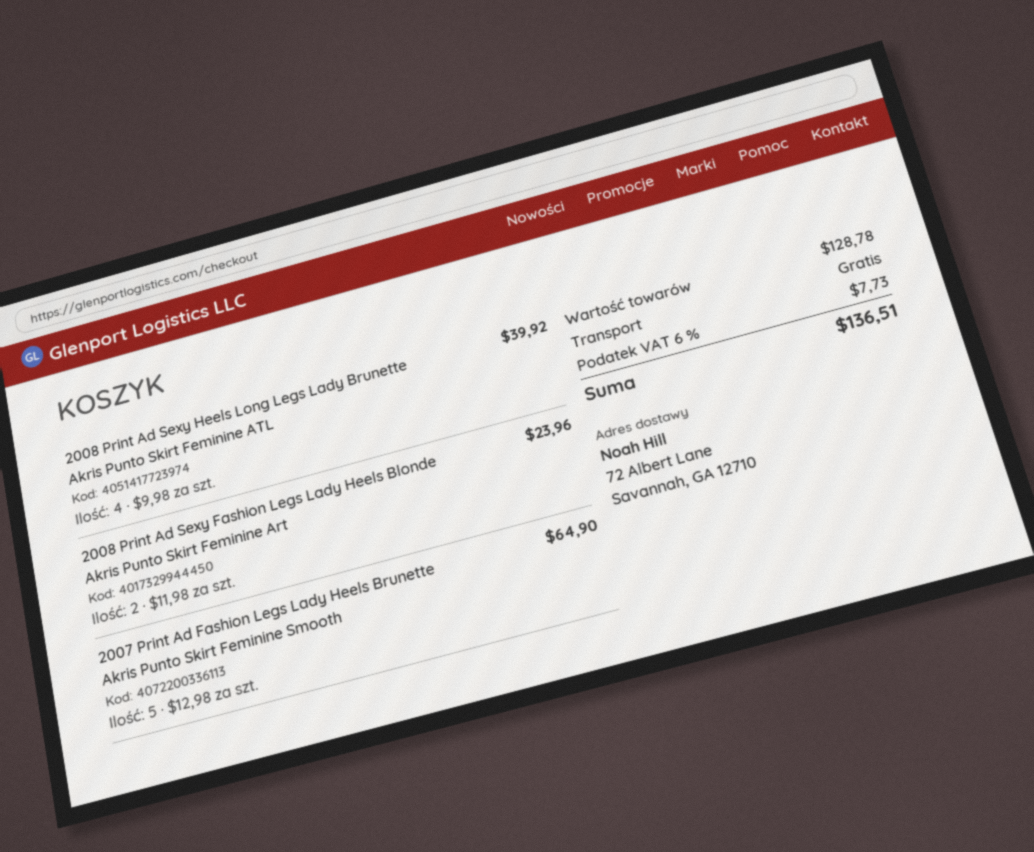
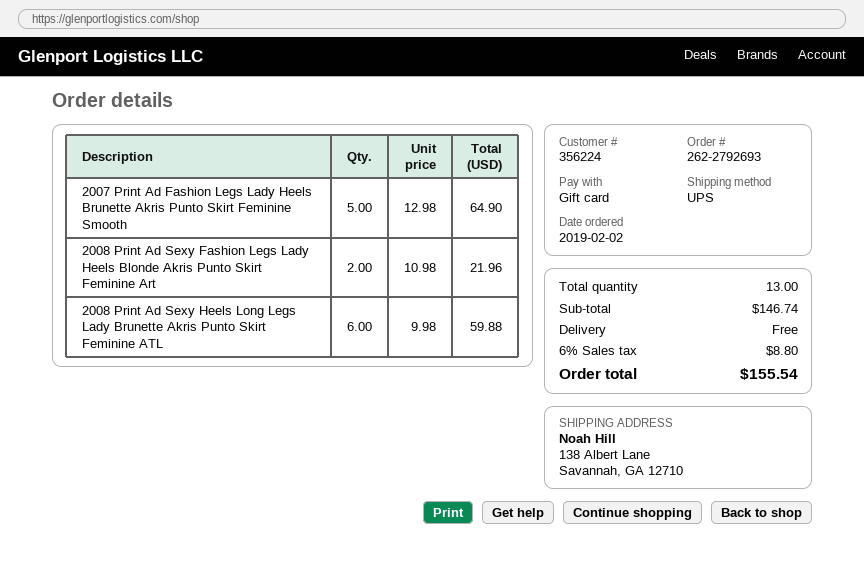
ship to: 72 Albert Lane, Savannah, GA 12710 -> 138 Albert Lane, Savannah, GA 12710
2008 Print Ad Sexy Heels Long Legs Lady Brunette Akris Punto Skirt Feminine ATL: 4 x 9.98 = 39.92 -> 6 x 9.98 = 59.88
2008 Print Ad Sexy Fashion Legs Lady Heels Blonde Akris Punto Skirt Feminine Art: 2 x 11.98 = 23.96 -> 2 x 10.98 = 21.96
subtotal: 128.78 -> 146.74
tax: 6% = 7.73 -> 6% = 8.80
total: 136.51 -> 155.54

